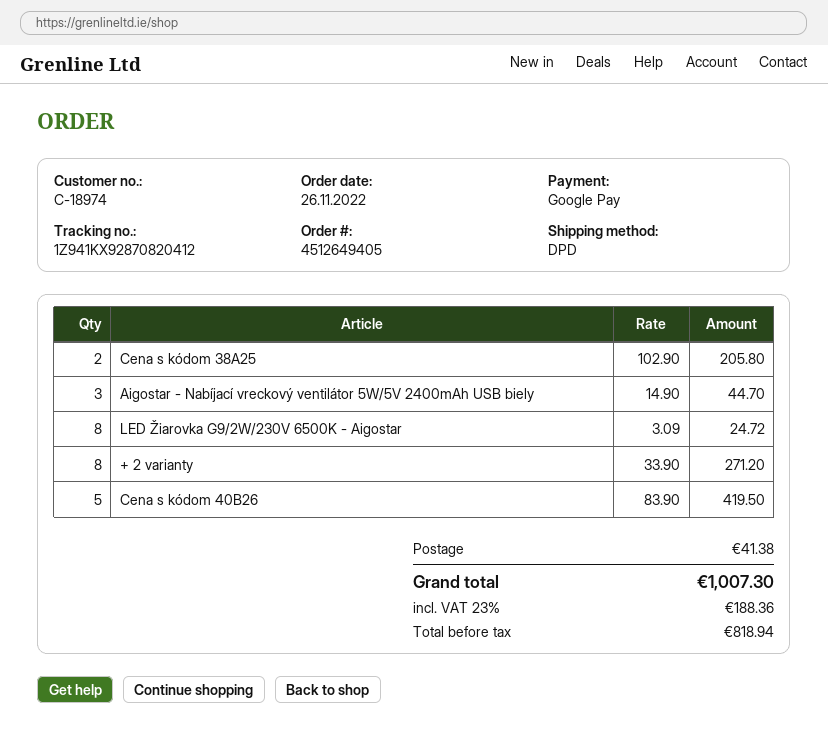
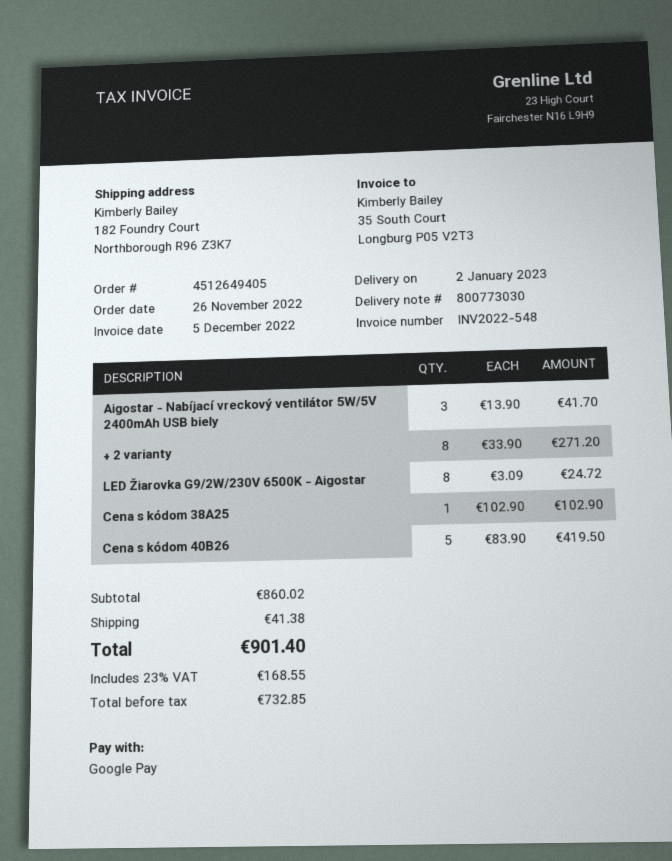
Cena s kódom 38A25: 2 x 102.90 = 205.80 -> 1 x 102.90 = 102.90
Aigostar - Nabíjací vreckový ventilátor 5W/5V 2400mAh USB biely: 3 x 14.90 = 44.70 -> 3 x 13.90 = 41.70
net: 818.94 -> 732.85
tax: 23% = 188.36 -> 23% = 168.55
total: 1007.30 -> 901.40

